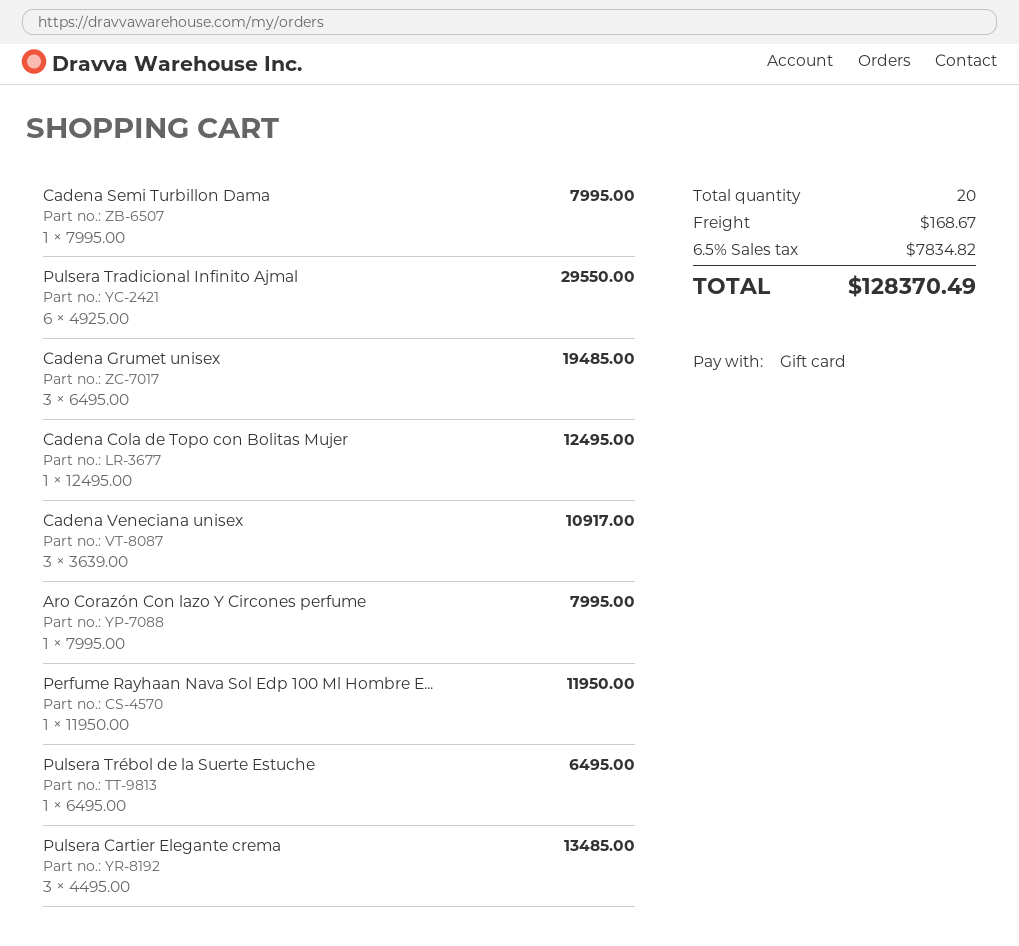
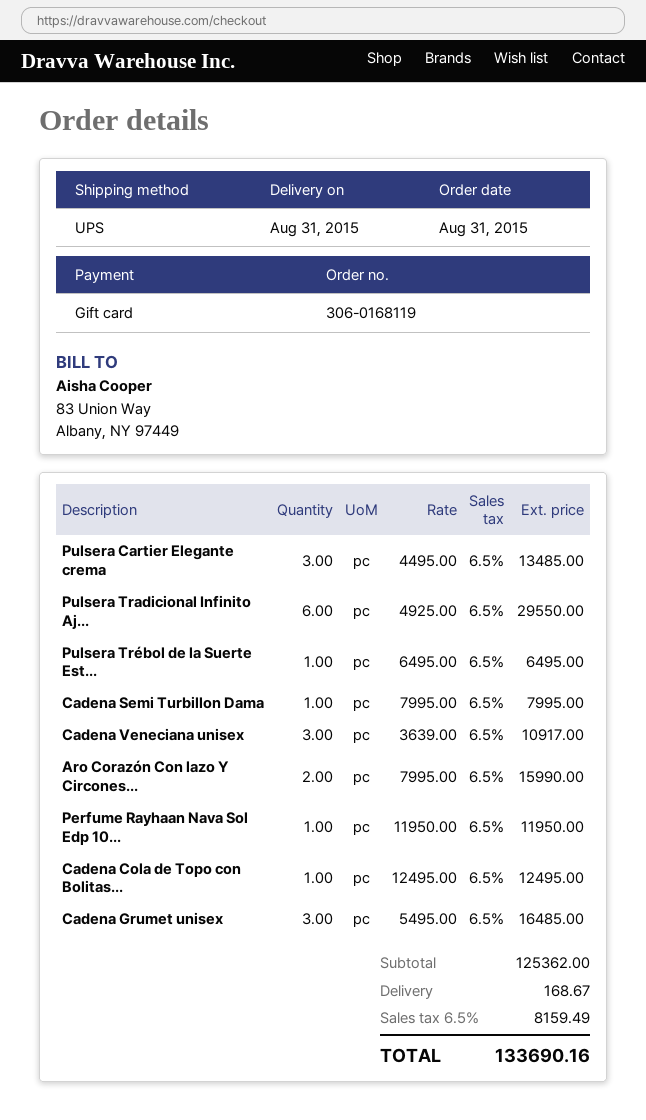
Cadena Grumet unisex: 3 x 6495.00 = 19485.00 -> 3 x 5495.00 = 16485.00
Aro Corazón Con lazo Y Circones perfume: 1 x 7995.00 = 7995.00 -> 2 x 7995.00 = 15990.00
tax: 6.5% = 7834.82 -> 6.5% = 8159.49
total: 128370.49 -> 133690.16

